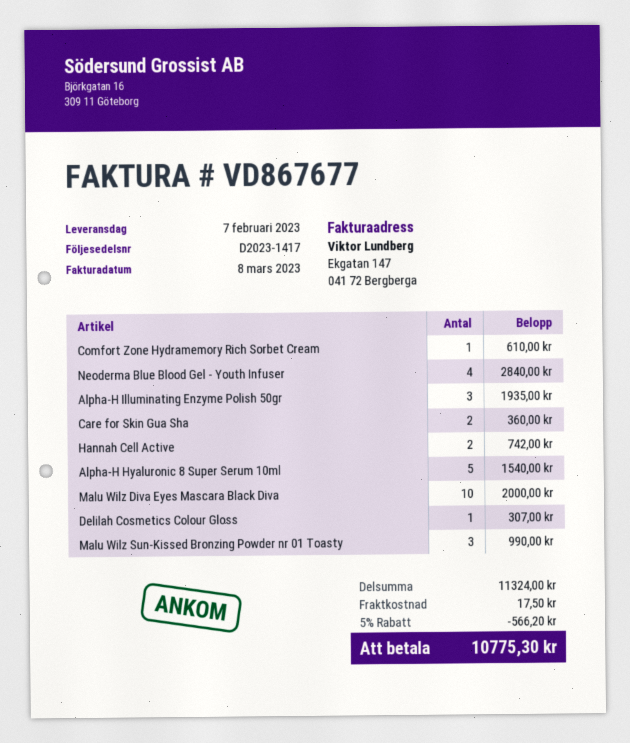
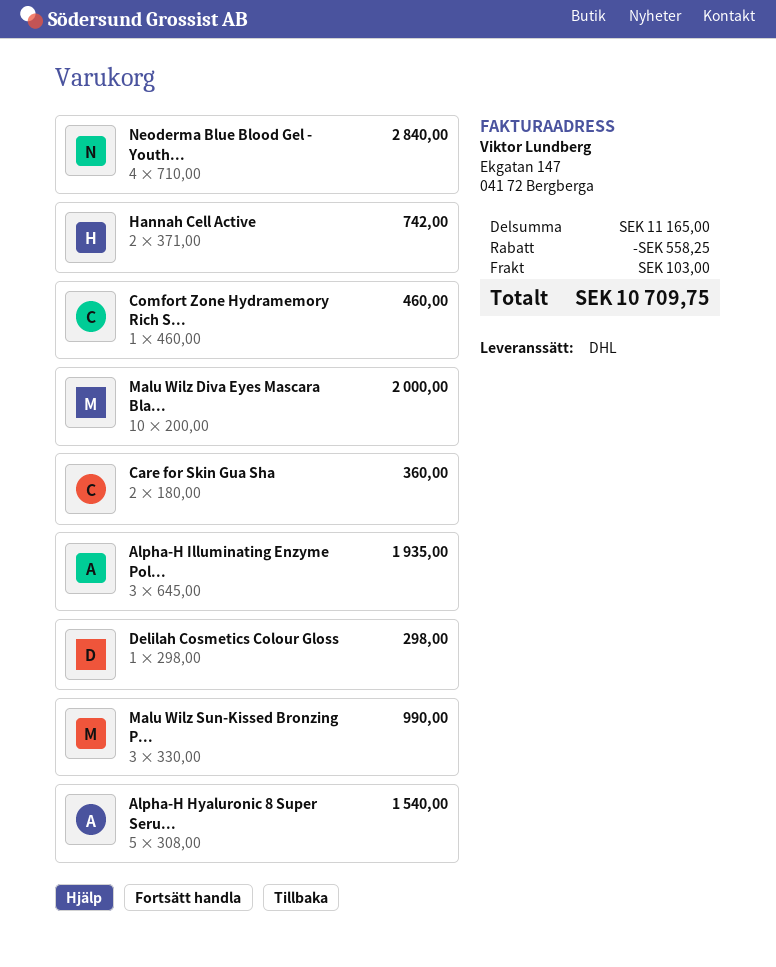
Comfort Zone Hydramemory Rich Sorbet Cream: 1 for 610.00 -> 1 for 460.00
Delilah Cosmetics Colour Gloss: 1 for 307.00 -> 1 for 298.00
subtotal: 11324.00 -> 11165.00
discount: 566.20 -> 558.25
shipping: 17.50 -> 103.00
total: 10775.30 -> 10709.75

